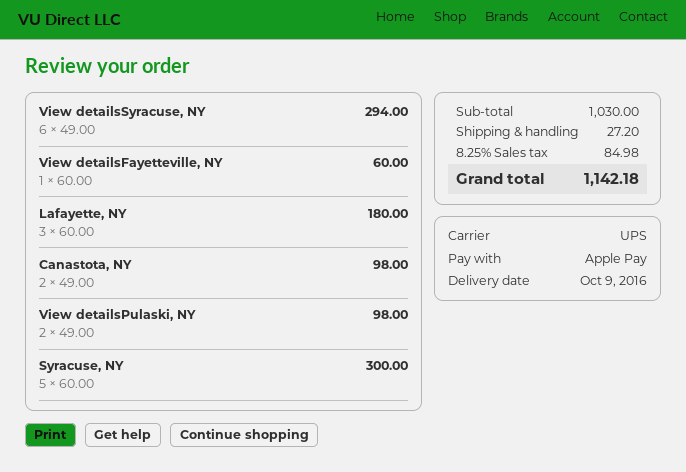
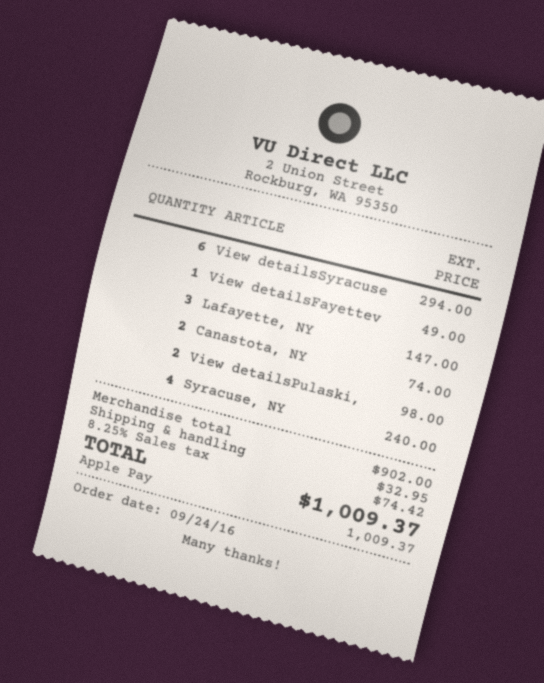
View detailsFayetteville, NY: 1 for 60.00 -> 1 for 49.00
Lafayette, NY: 3 for 180.00 -> 3 for 147.00
Canastota, NY: 2 for 98.00 -> 2 for 74.00
Syracuse, NY: 5 for 300.00 -> 4 for 240.00
subtotal: 1030.00 -> 902.00
shipping: 27.20 -> 32.95
tax: 8.25% = 84.98 -> 8.25% = 74.42
total: 1142.18 -> 1009.37

